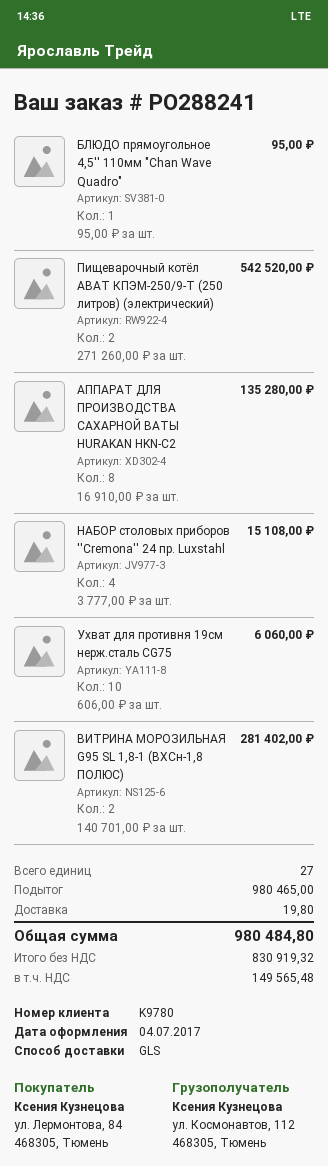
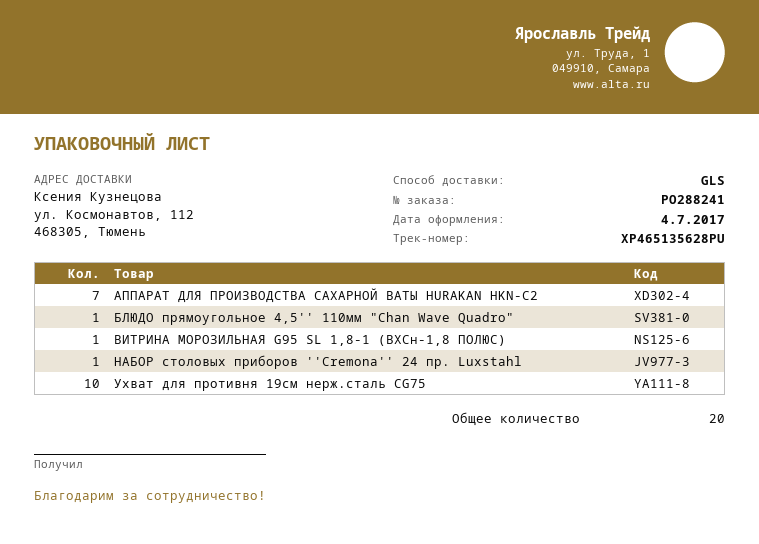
Пищеварочный котёл ABAT КПЭМ-250/9-Т (250 литров) (электрический): 2 -> none
АППАРАТ ДЛЯ ПРОИЗВОДСТВА САХАРНОЙ ВАТЫ HURAKAN HKN-C2: 8 -> 7
НАБОР столовых приборов ''Cremona'' 24 пр. Luxstahl: 4 -> 1
ВИТРИНА МОРОЗИЛЬНАЯ G95 SL 1,8-1 (ВХСн-1,8 ПОЛЮС): 2 -> 1
total quantity: 27 -> 20

